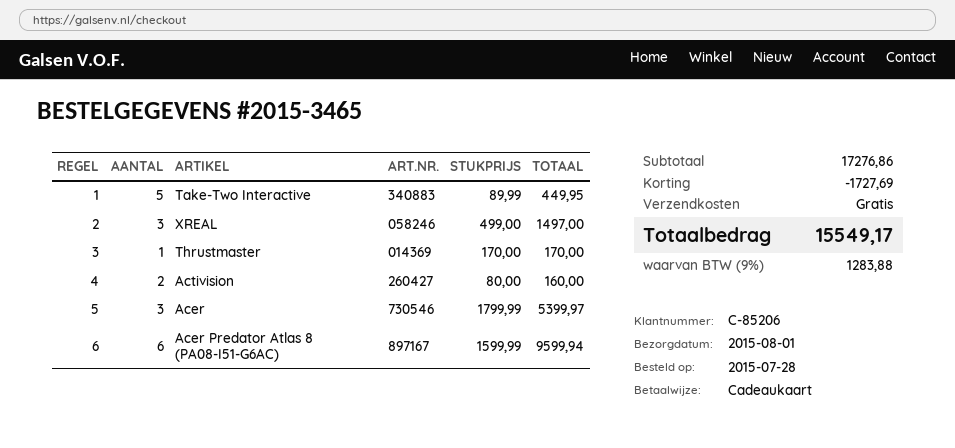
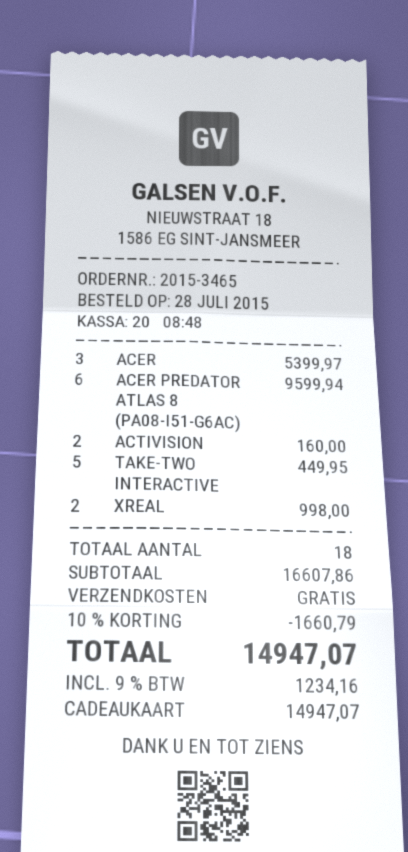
XREAL: 3 for 1497.00 -> 2 for 998.00
Thrustmaster: 1 for 170.00 -> none
subtotal: 17276.86 -> 16607.86
discount: 1727.69 -> 1660.79
tax: 9% = 1283.88 -> 9% = 1234.16
total: 15549.17 -> 14947.07

